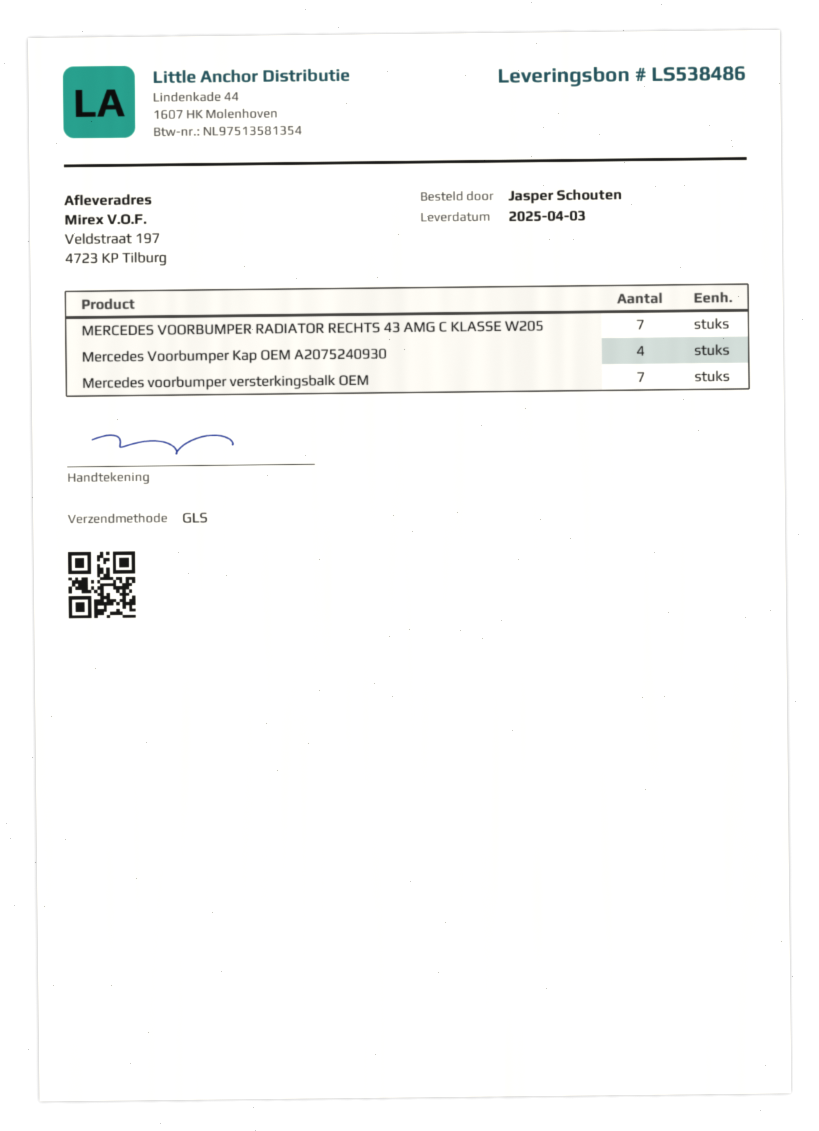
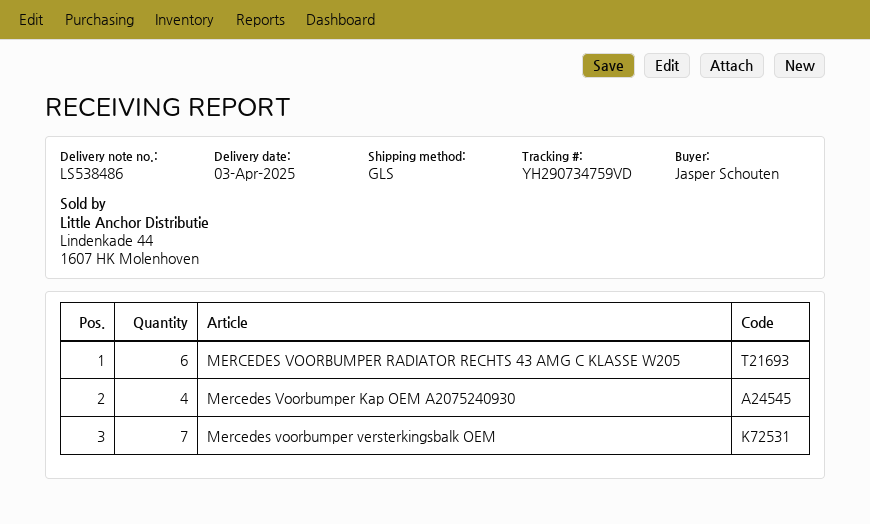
MERCEDES VOORBUMPER RADIATOR RECHTS 43 AMG C KLASSE W205: 7 -> 6

